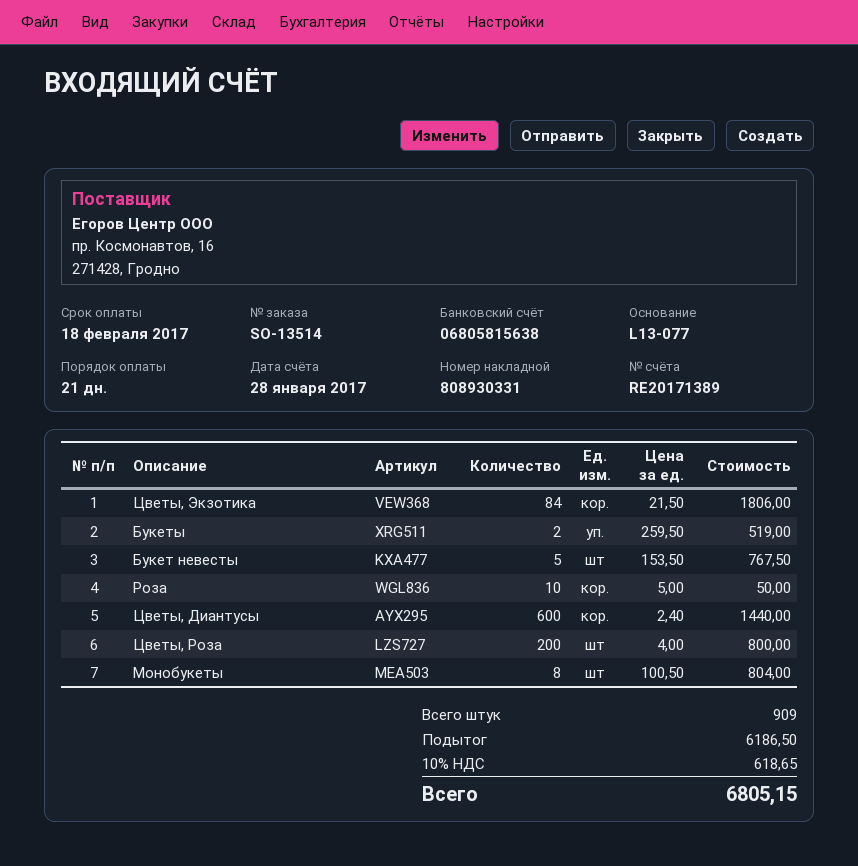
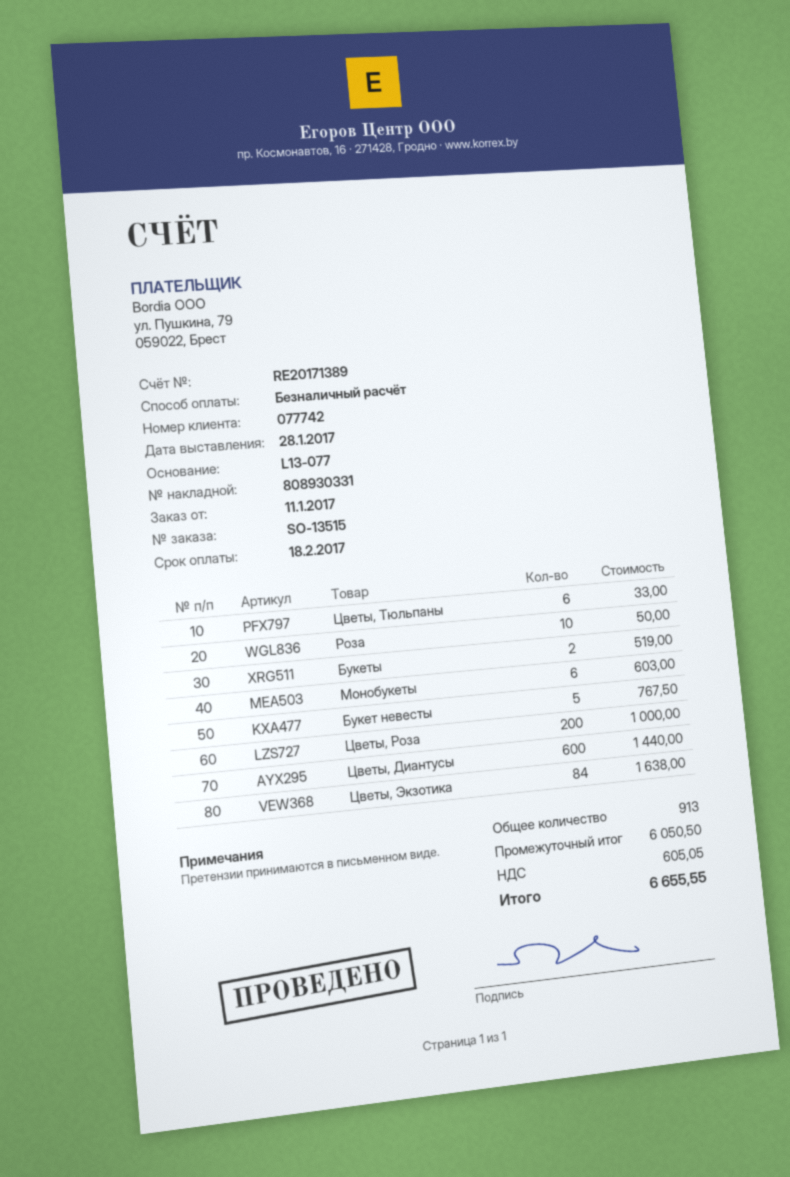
order number: SO-13514 -> SO-13515
Цветы, Экзотика: 84 for 1806.00 -> 84 for 1638.00
Цветы, Роза: 200 for 800.00 -> 200 for 1000.00
Монобукеты: 8 for 804.00 -> 6 for 603.00
Цветы, Тюльпаны: none -> 6 for 33.00
total quantity: 909 -> 913
subtotal: 6186.50 -> 6050.50
tax: 618.65 -> 605.05
total: 6805.15 -> 6655.55

